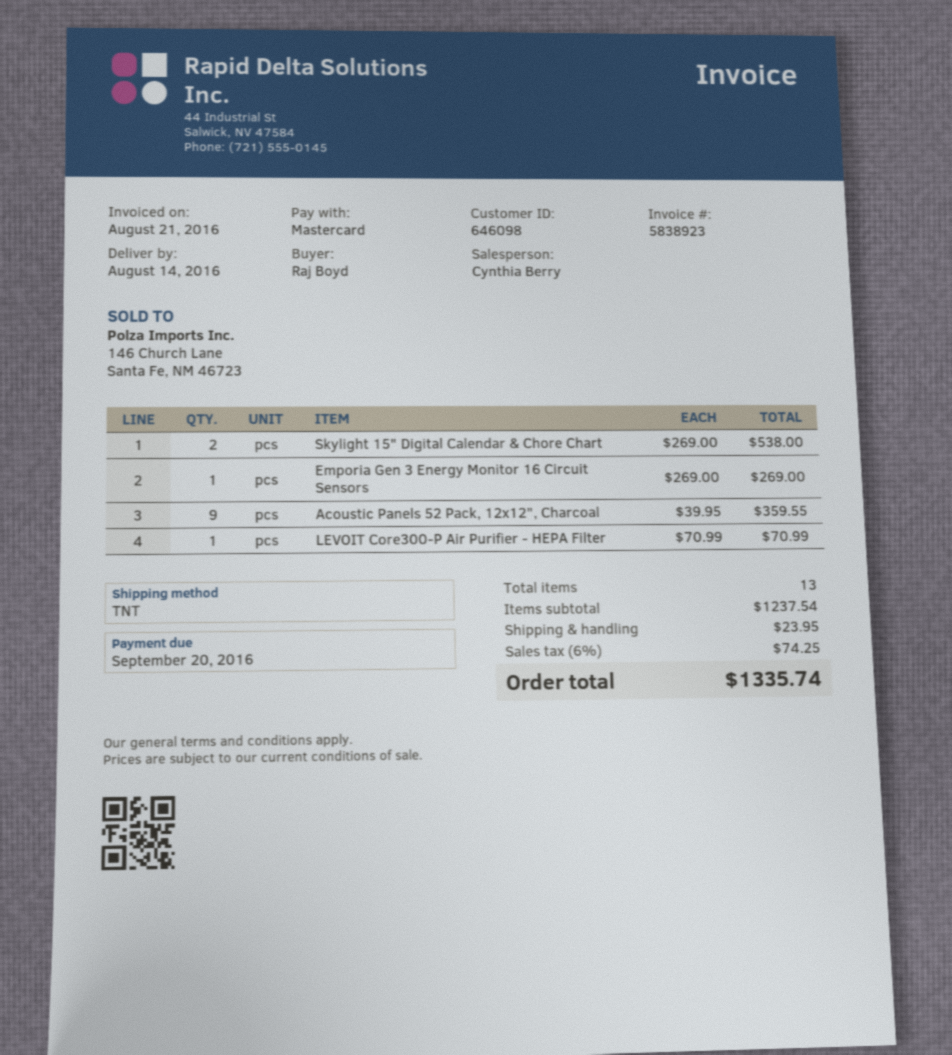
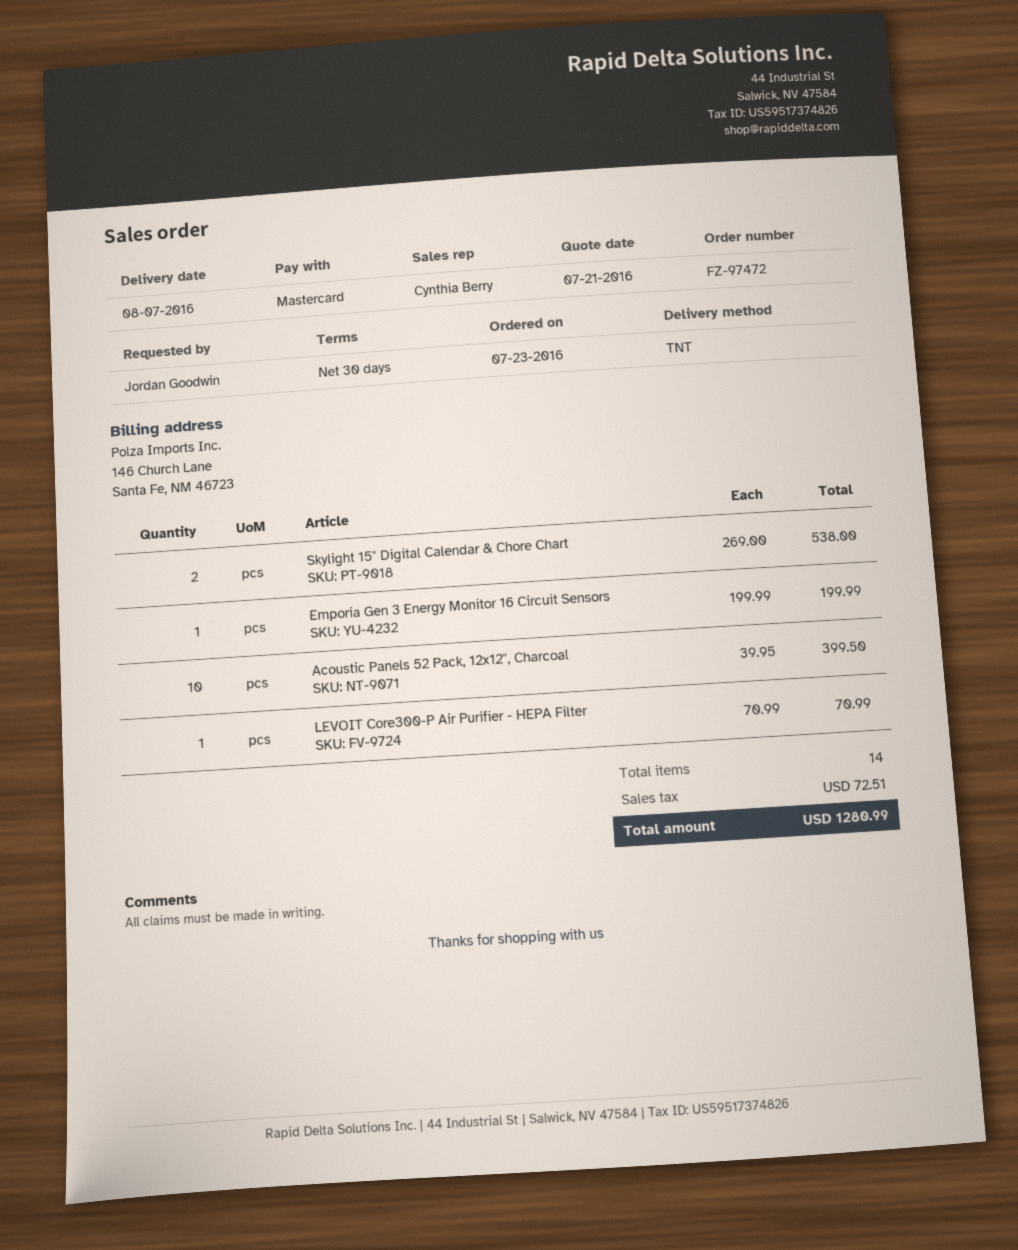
delivery date: 2016-08-14 -> 2016-08-07
ordered by: Raj Boyd -> Jordan Goodwin
Emporia Gen 3 Energy Monitor 16 Circuit Sensors: 1 x 269.00 = 269.00 -> 1 x 199.99 = 199.99
Acoustic Panels 52 Pack, 12x12", Charcoal: 9 x 39.95 = 359.55 -> 10 x 39.95 = 399.50
total quantity: 13 -> 14
shipping: 23.95 -> none
tax: 74.25 -> 72.51
total: 1335.74 -> 1280.99

